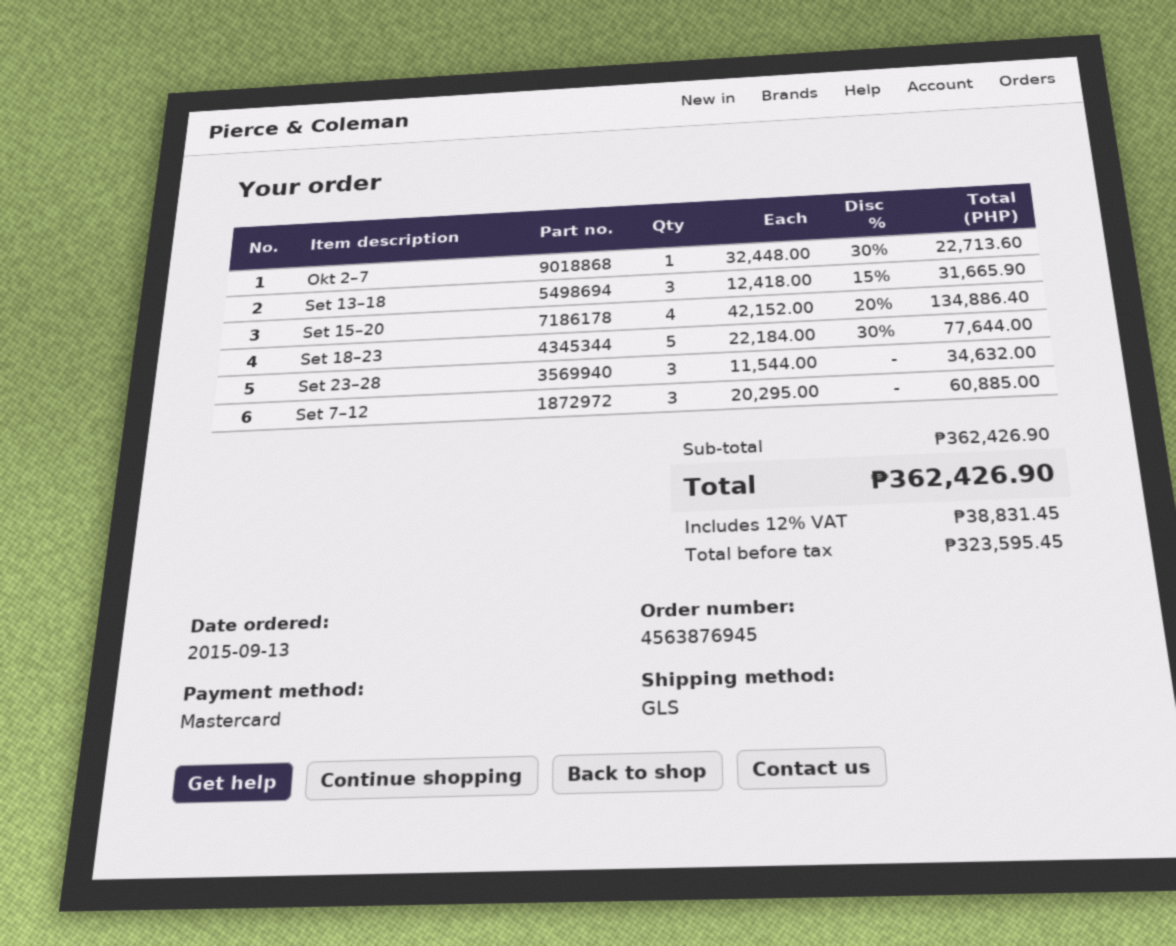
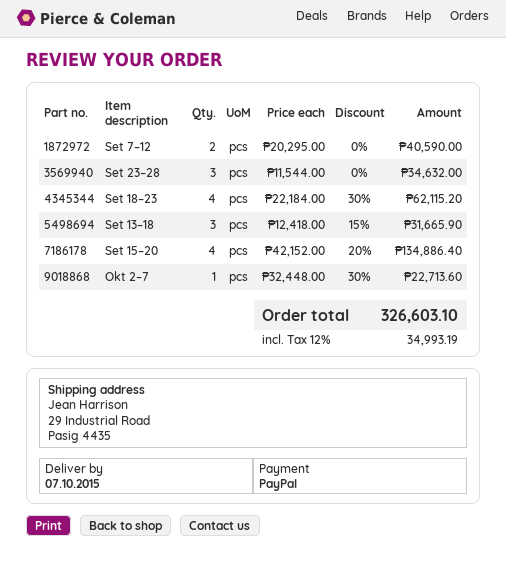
payment method: Mastercard -> PayPal
Set 18–23: 5 x 22184.00 - 30% = 77644.00 -> 4 x 22184.00 - 30% = 62115.20
Set 7–12: 3 x 20295.00 = 60885.00 -> 2 x 20295.00 = 40590.00
tax: 12% = 38831.45 -> 12% = 34993.19
total: 362426.90 -> 326603.10

